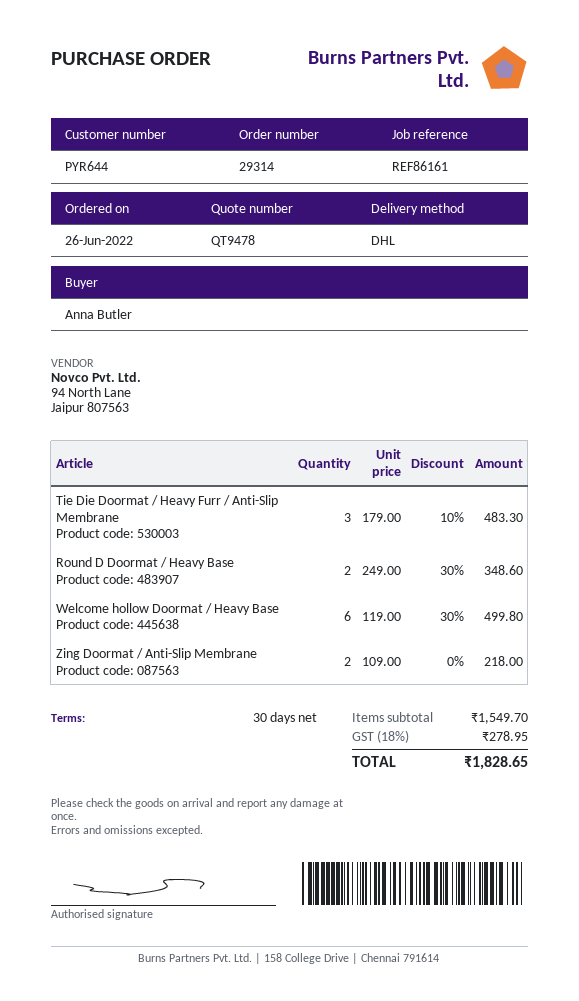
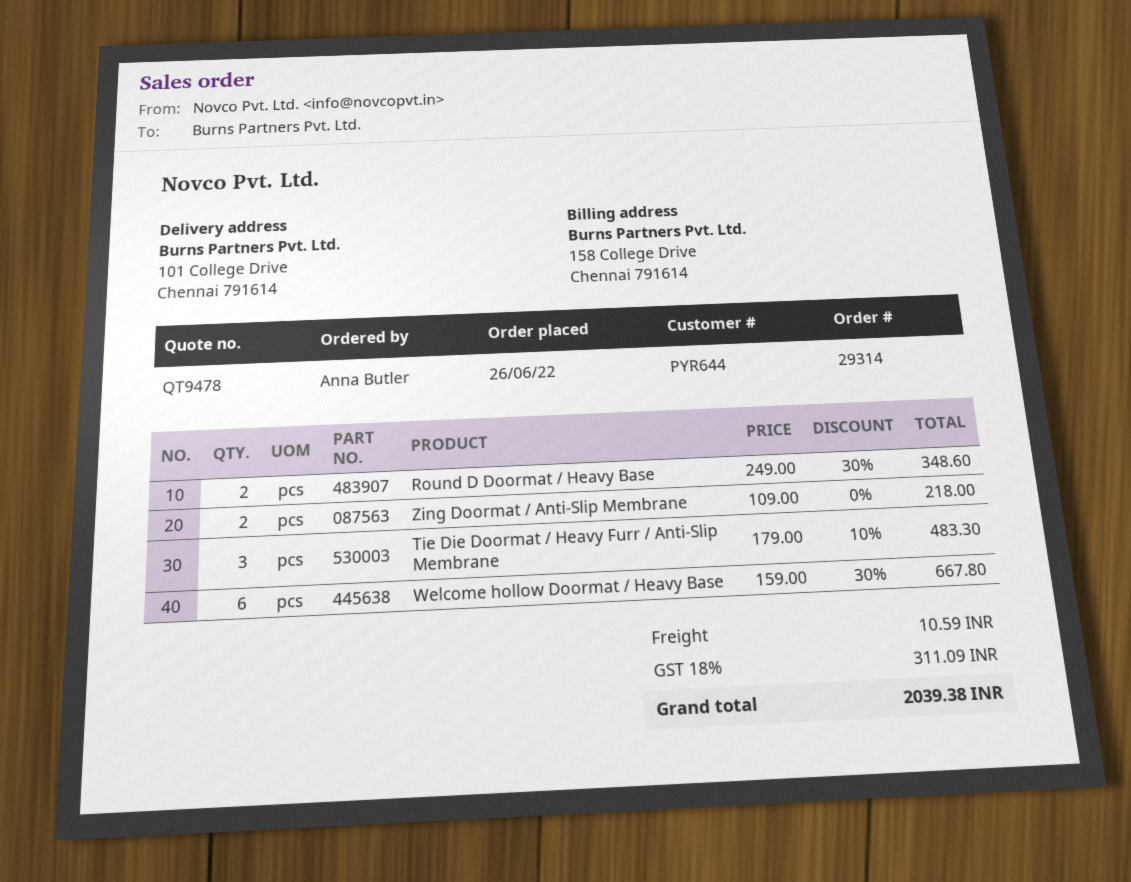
Welcome hollow Doormat / Heavy Base: 6 x 119.00 - 30% = 499.80 -> 6 x 159.00 - 30% = 667.80
shipping: none -> 10.59
tax: 18% = 278.95 -> 18% = 311.09
total: 1828.65 -> 2039.38

